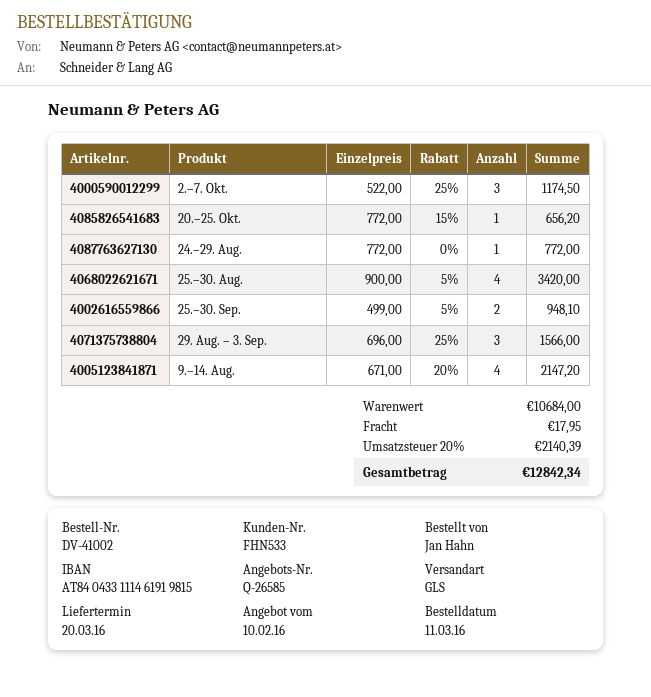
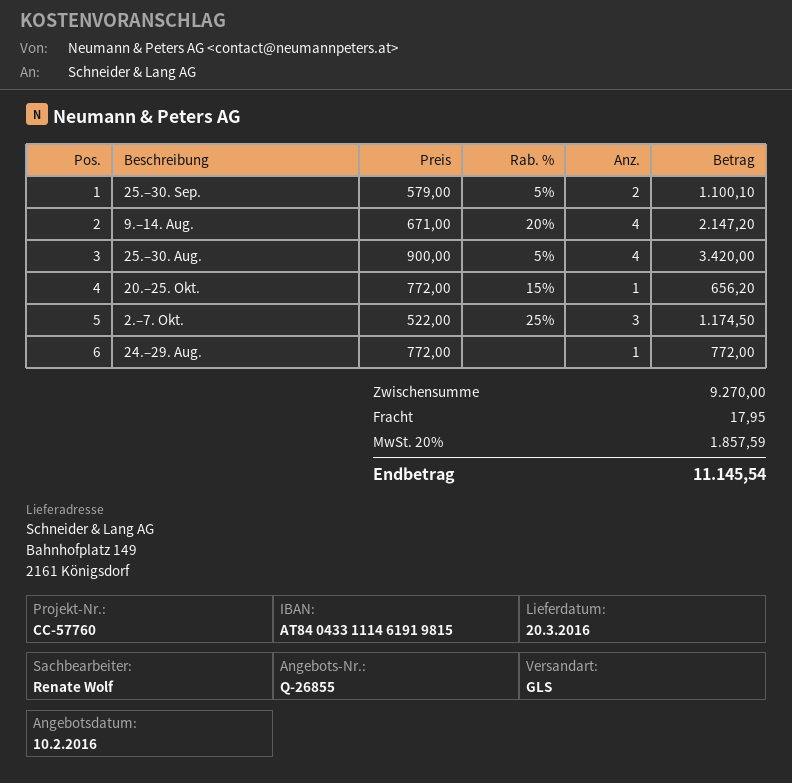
quote number: Q-26585 -> Q-26855
25.–30. Sep.: 2 x 499.00 - 5% = 948.10 -> 2 x 579.00 - 5% = 1100.10
29. Aug. – 3. Sep.: 3 x 696.00 - 25% = 1566.00 -> none
subtotal: 10684.00 -> 9270.00
tax: 20% = 2140.39 -> 20% = 1857.59
total: 12842.34 -> 11145.54

